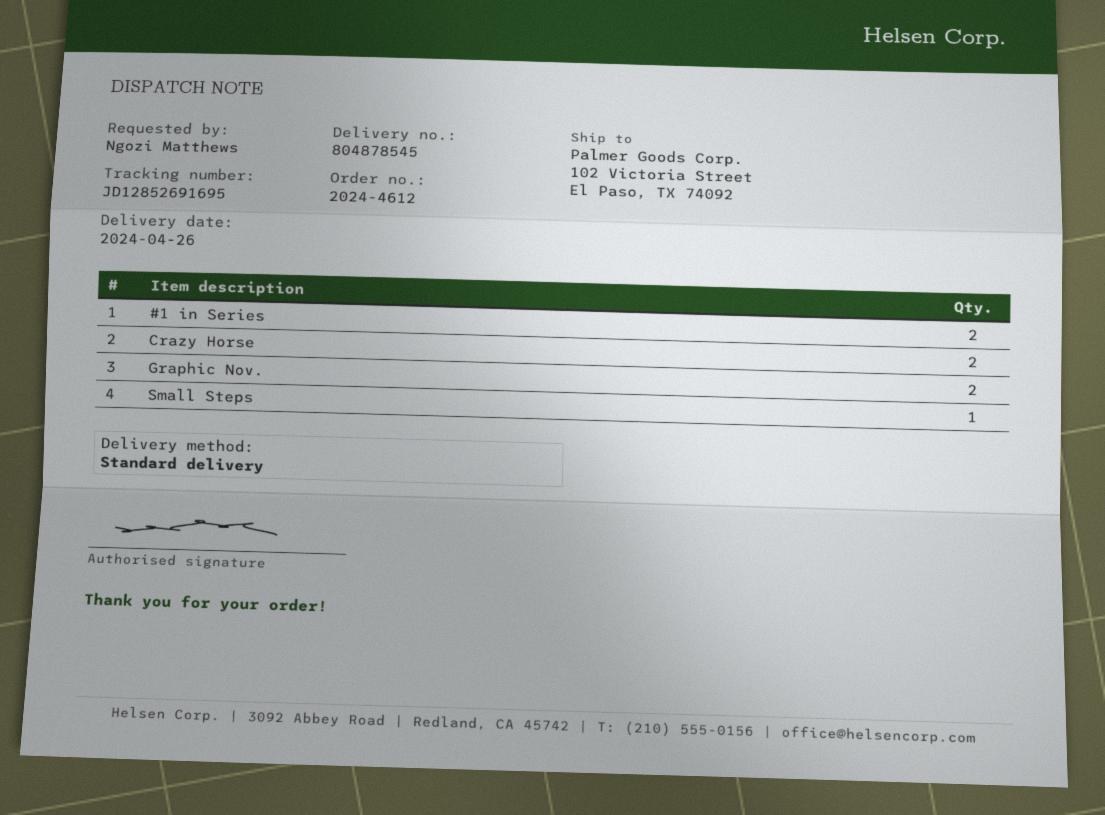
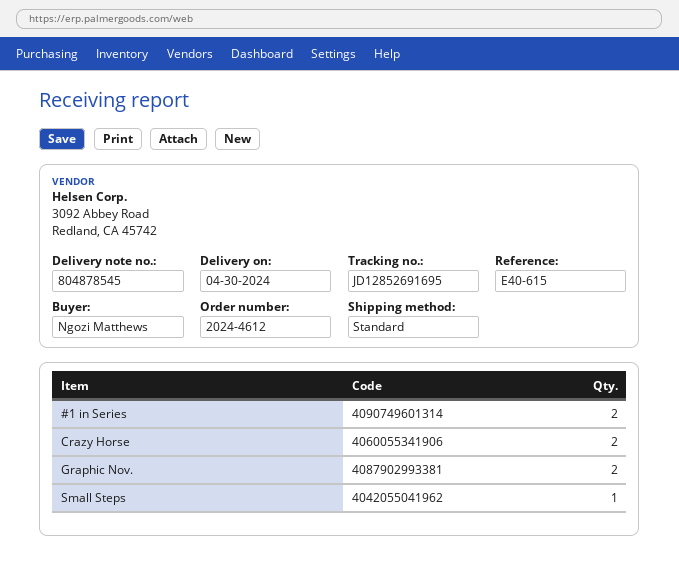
delivery date: 2024-04-26 -> 2024-04-30

